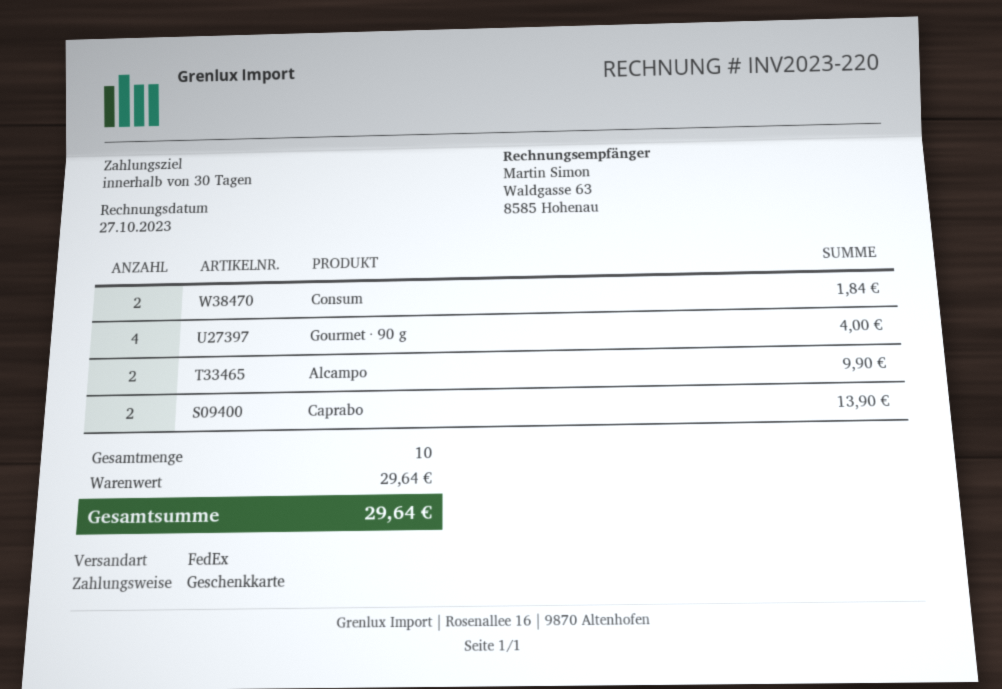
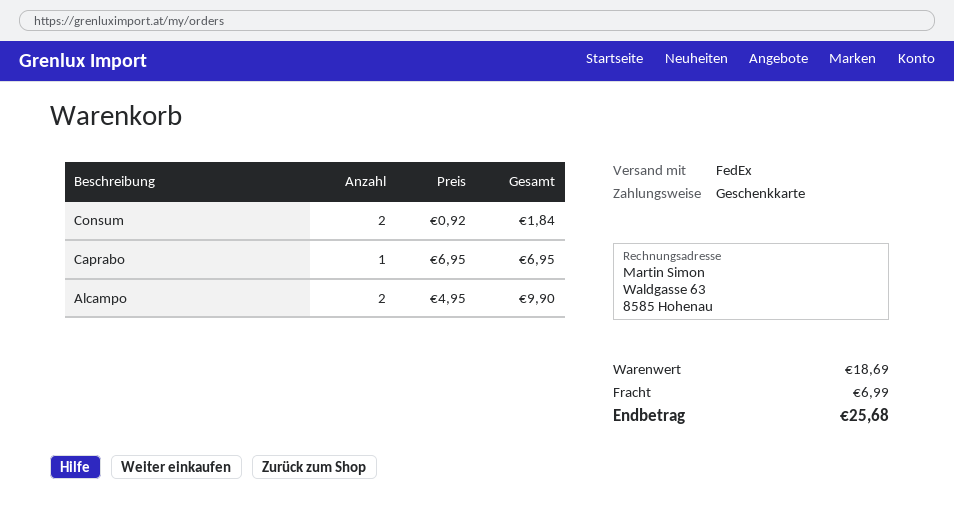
Gourmet · 90 g: 4 for 4.00 -> none
Caprabo: 2 for 13.90 -> 1 for 6.95
subtotal: 29.64 -> 18.69
shipping: none -> 6.99
total: 29.64 -> 25.68

